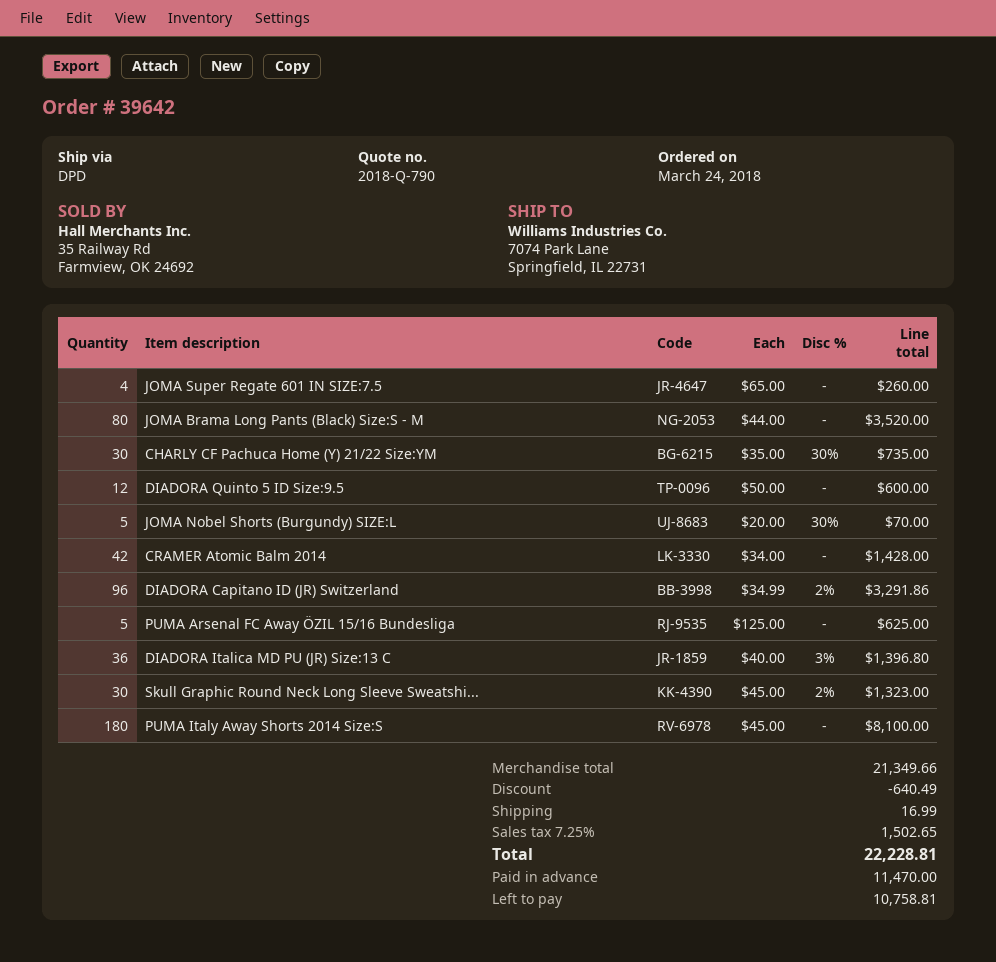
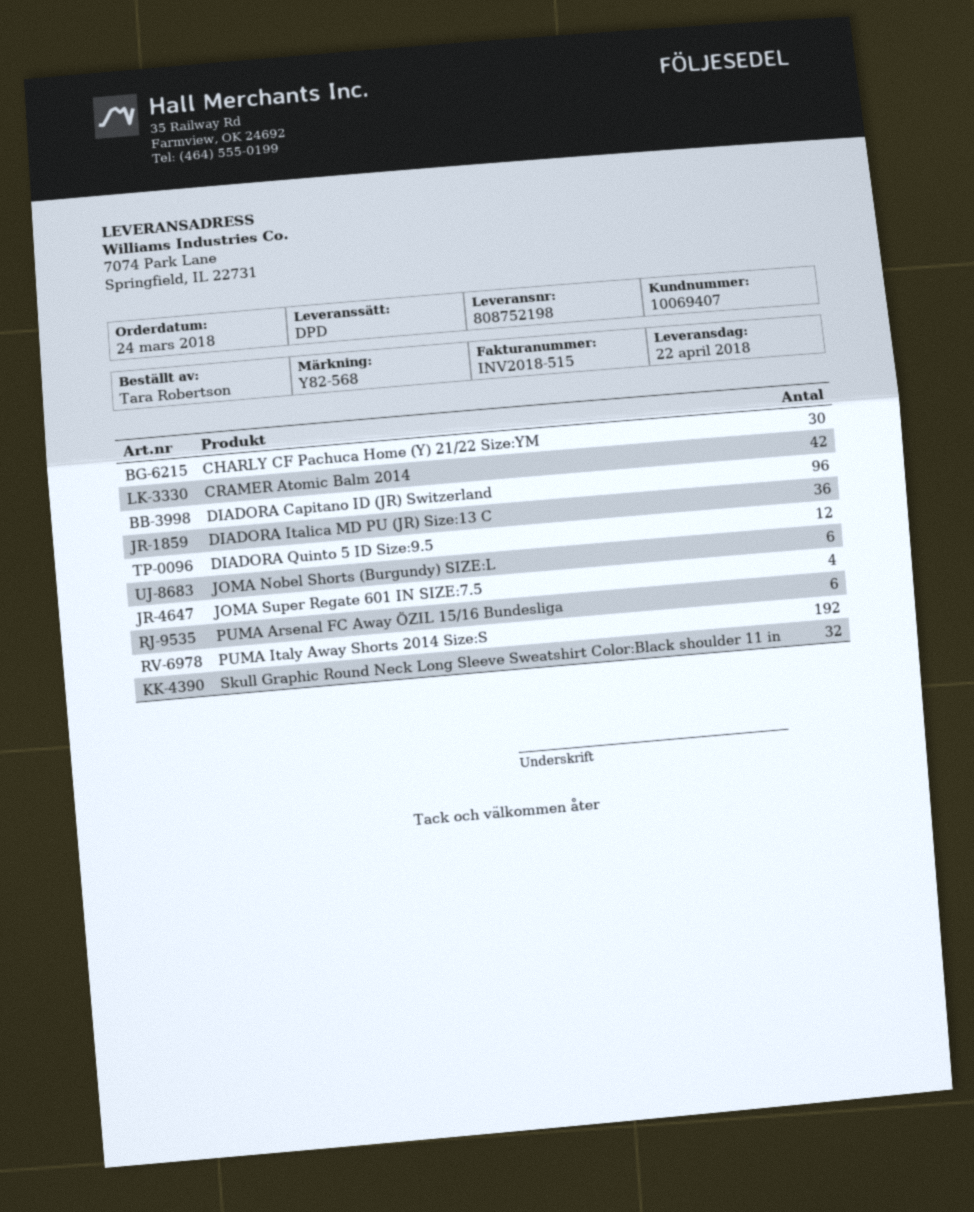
JOMA Brama Long Pants (Black) Size:S - M: 80 -> none
JOMA Nobel Shorts (Burgundy) SIZE:L: 5 -> 6
PUMA Arsenal FC Away ÖZIL 15/16 Bundesliga: 5 -> 6
Skull Graphic Round Neck Long Sleeve Sweatshi...: 30 -> 32
PUMA Italy Away Shorts 2014 Size:S: 180 -> 192

